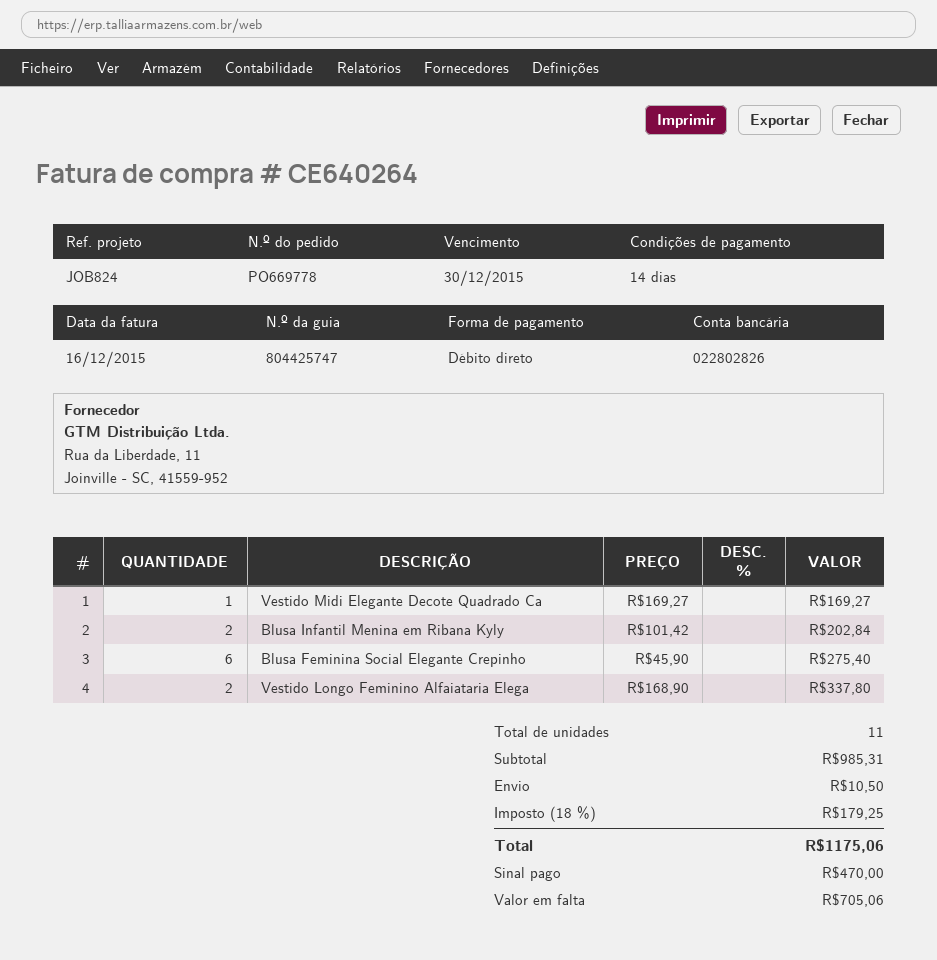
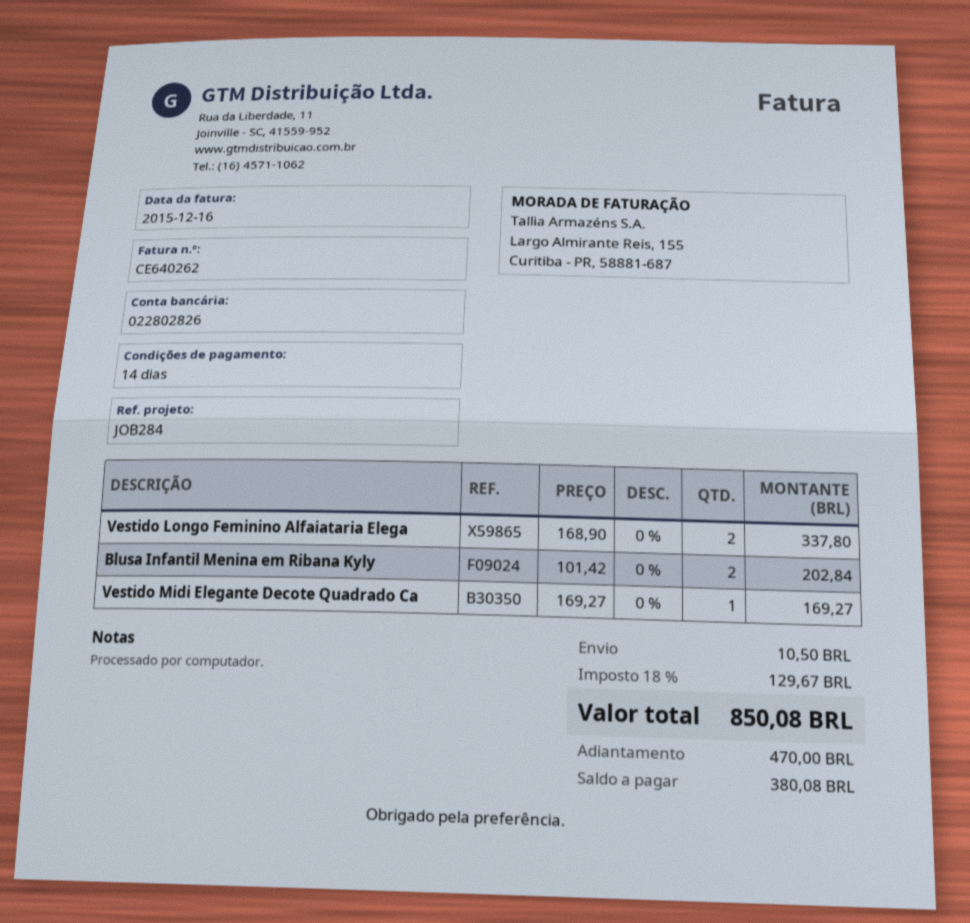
invoice number: CE640264 -> CE640262
reference: JOB824 -> JOB284
Blusa Feminina Social Elegante Crepinho: 6 x 45.90 = 275.40 -> none
tax: 18% = 179.25 -> 18% = 129.67
total: 1175.06 -> 850.08
balance: 705.06 -> 380.08

